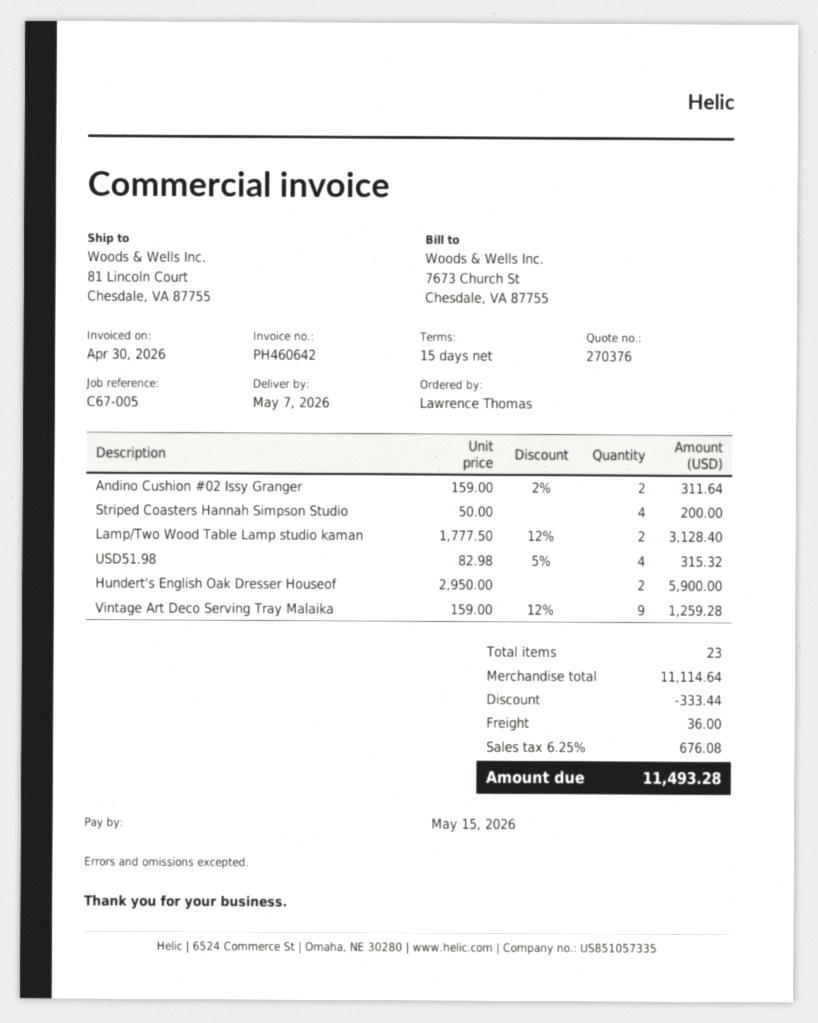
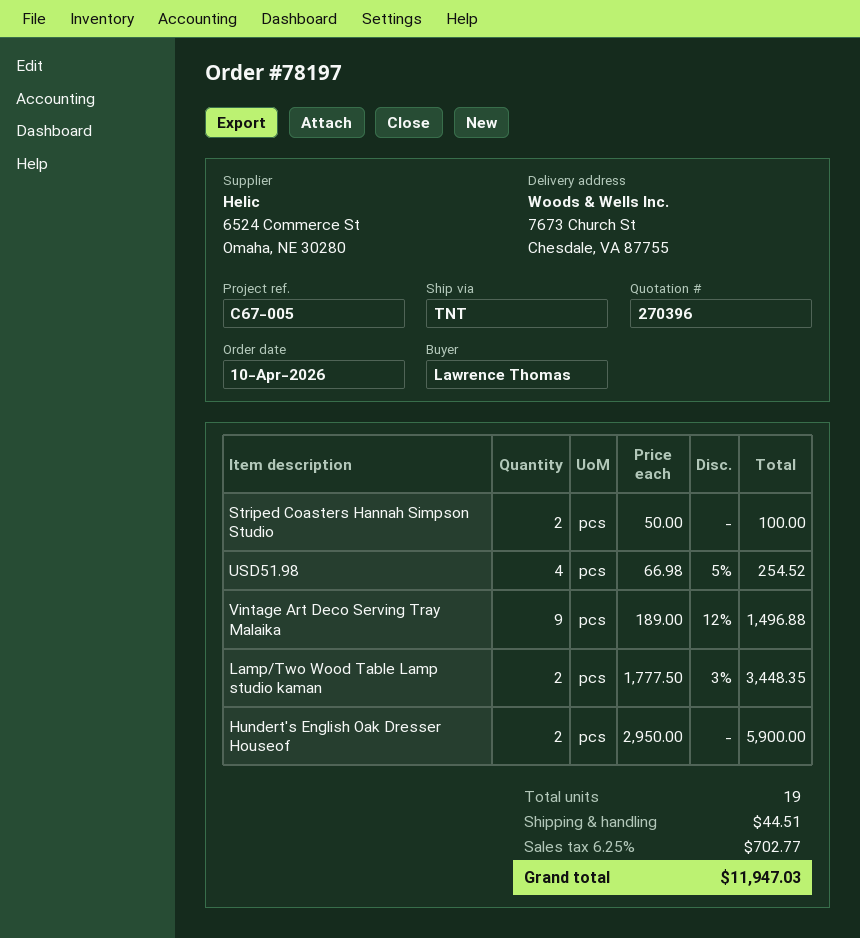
quote number: 270376 -> 270396
ship to: 81 Lincoln Court, Chesdale, VA 87755 -> 7673 Church St, Chesdale, VA 87755
Andino Cushion #02 Issy Granger: 2 x 159.00 - 2% = 311.64 -> none
Striped Coasters Hannah Simpson Studio: 4 x 50.00 = 200.00 -> 2 x 50.00 = 100.00
Lamp/Two Wood Table Lamp studio kaman: 2 x 1777.50 - 12% = 3128.40 -> 2 x 1777.50 - 3% = 3448.35
USD51.98: 4 x 82.98 - 5% = 315.32 -> 4 x 66.98 - 5% = 254.52
Vintage Art Deco Serving Tray Malaika: 9 x 159.00 - 12% = 1259.28 -> 9 x 189.00 - 12% = 1496.88
total quantity: 23 -> 19
discount: 333.44 -> none
shipping: 36.00 -> 44.51
tax: 6.25% = 676.08 -> 6.25% = 702.77
total: 11493.28 -> 11947.03

